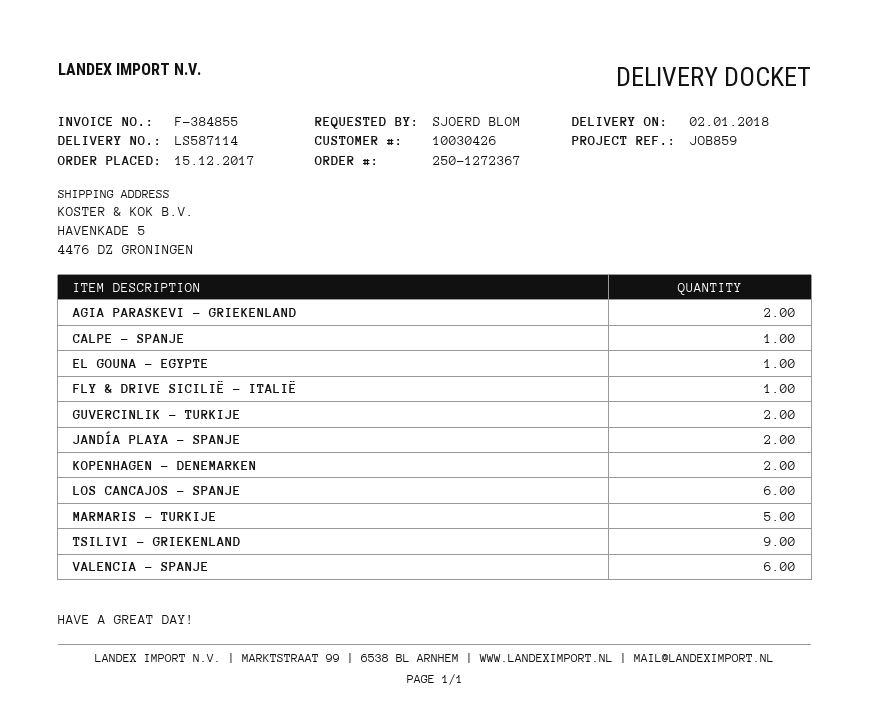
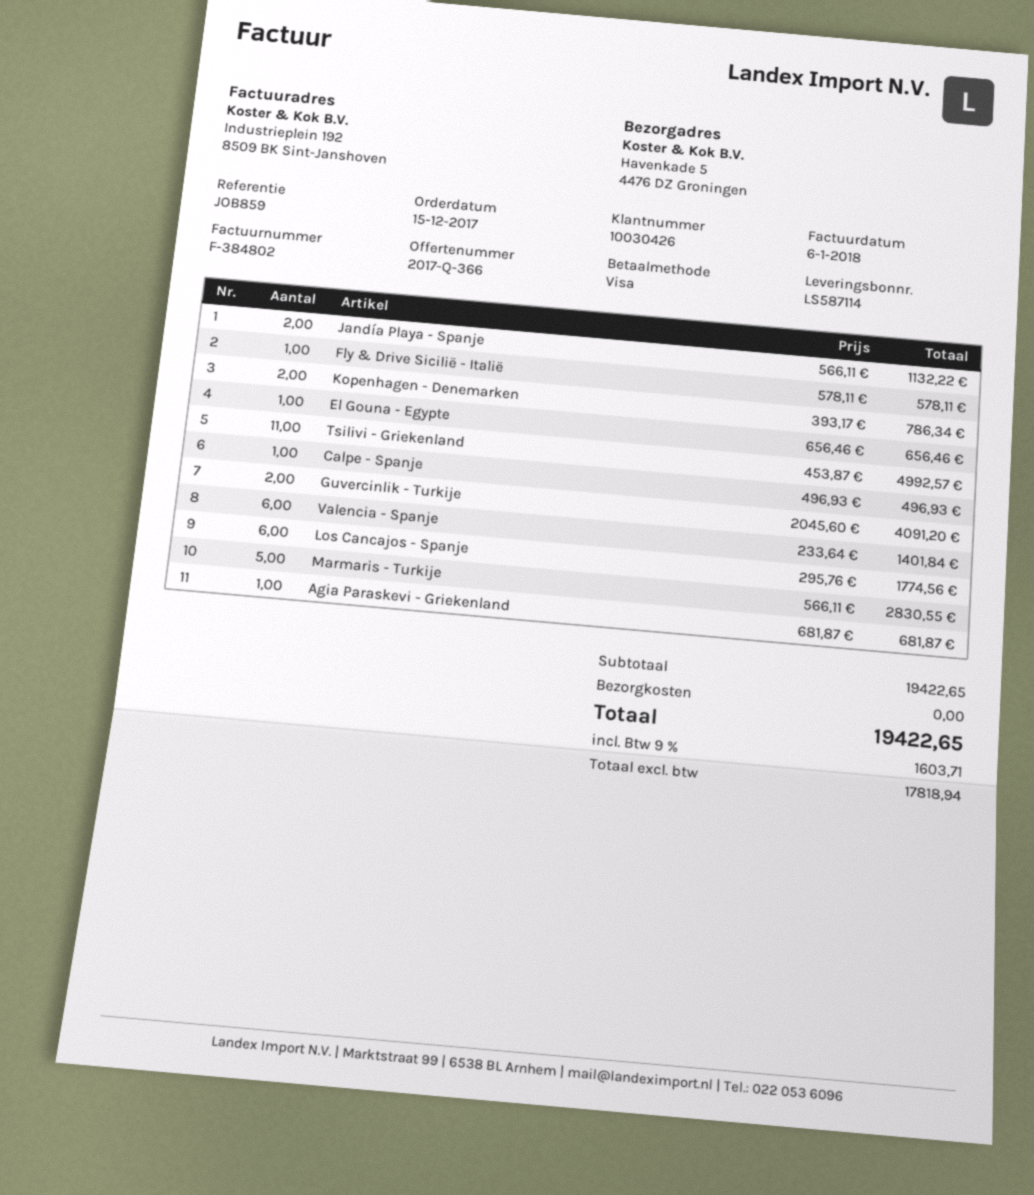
invoice number: F-384855 -> F-384802
AGIA PARASKEVI - GRIEKENLAND: 2 -> 1
TSILIVI - GRIEKENLAND: 9 -> 11

